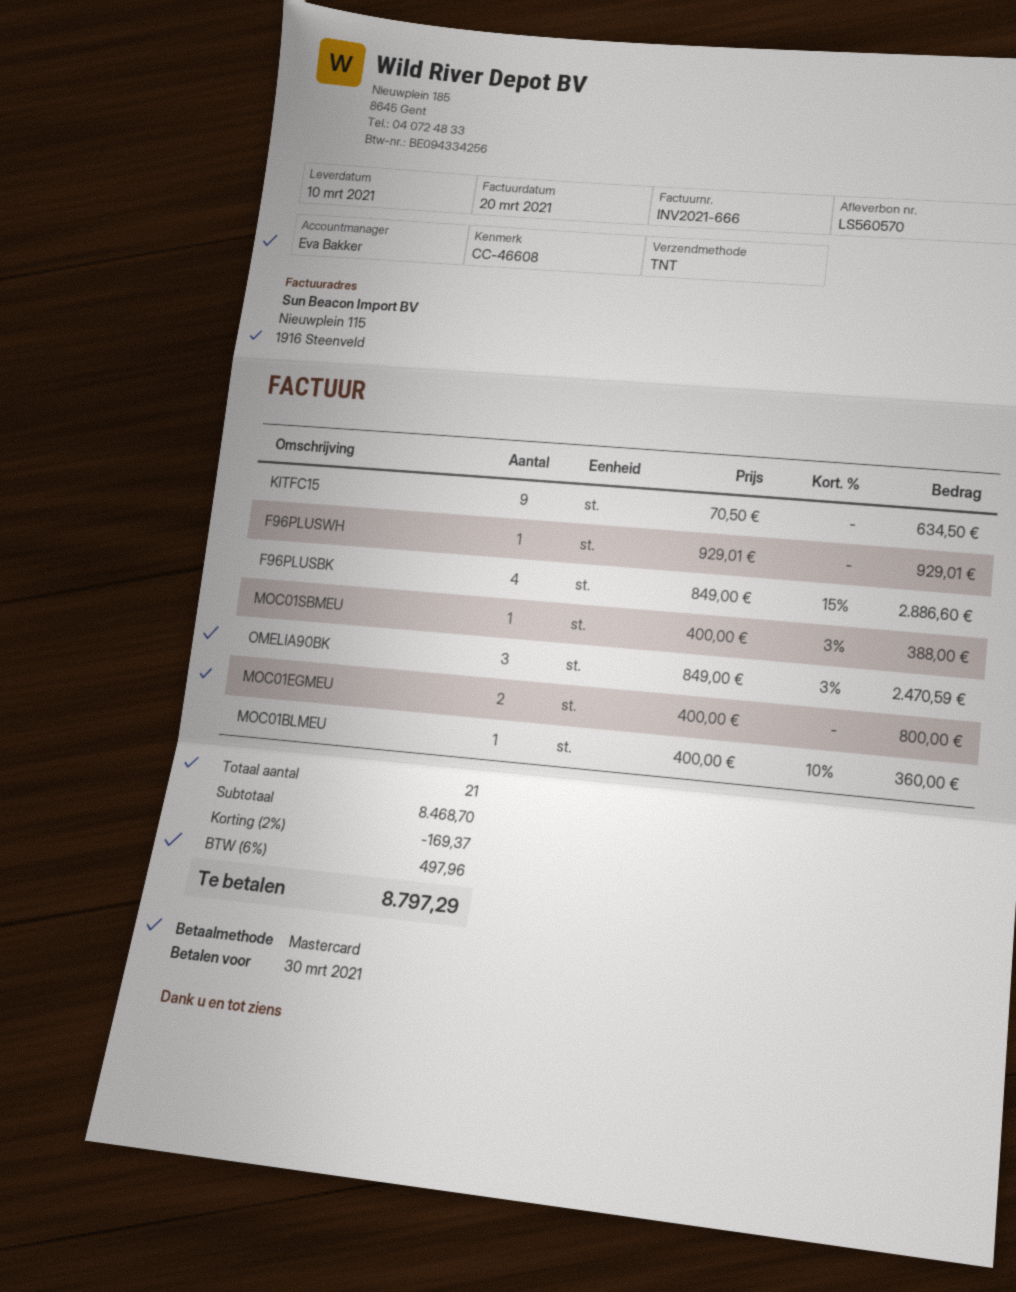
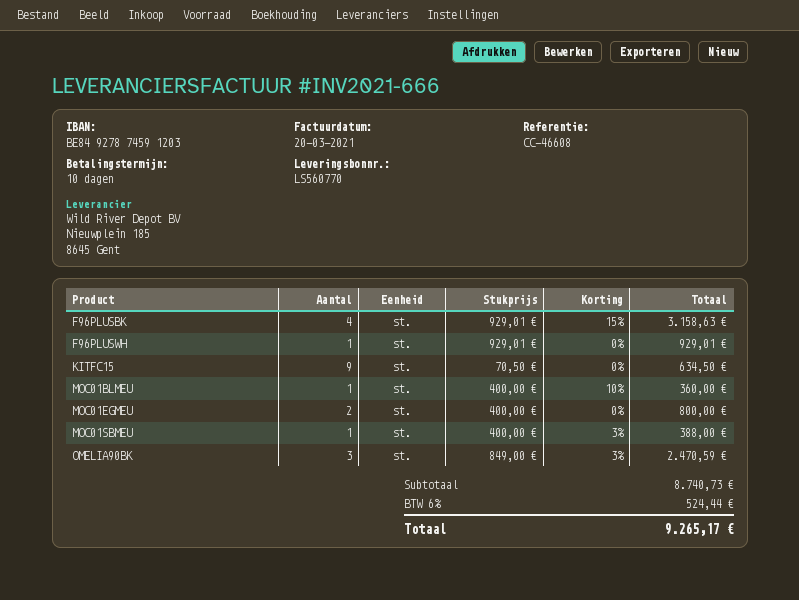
delivery note number: LS560570 -> LS560770
F96PLUSBK: 4 x 849.00 - 15% = 2886.60 -> 4 x 929.01 - 15% = 3158.63
subtotal: 8468.70 -> 8740.73
discount: 2% = 169.37 -> none
tax: 6% = 497.96 -> 6% = 524.44
total: 8797.29 -> 9265.17

